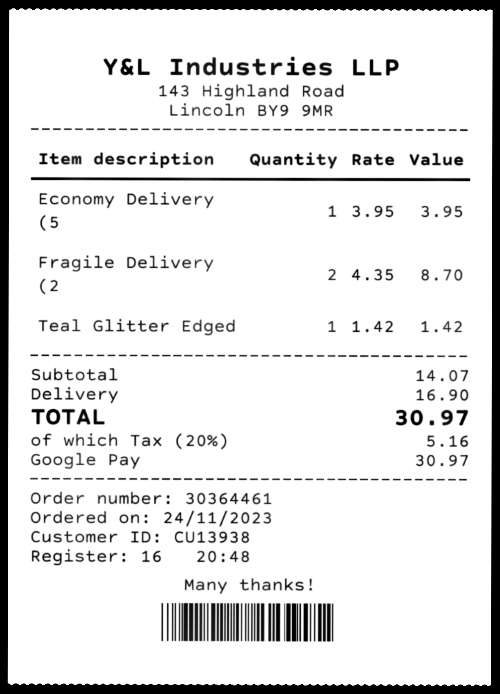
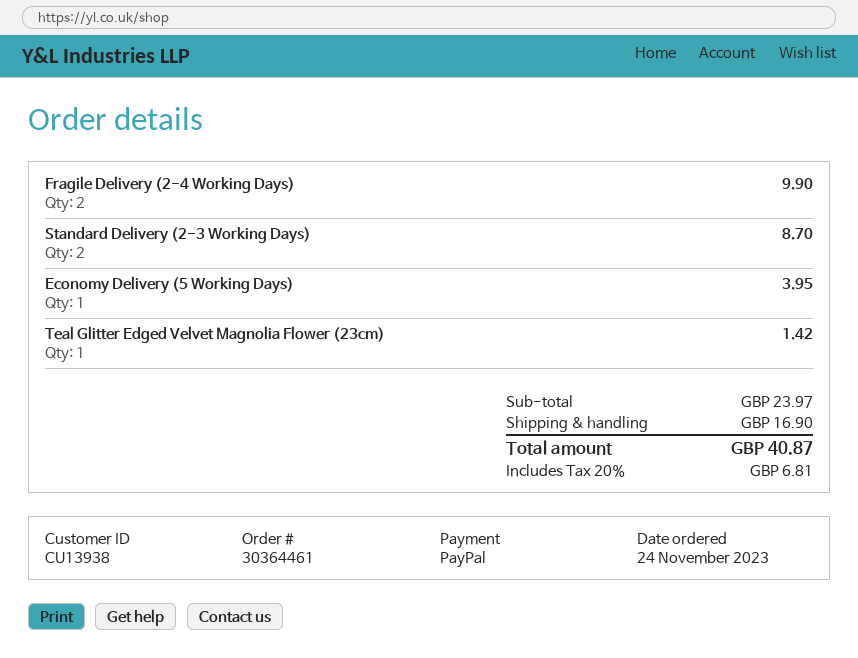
payment method: Google Pay -> PayPal
Fragile Delivery (2: 2 for 8.70 -> 2 for 9.90
Standard Delivery (2-3 Working Days): none -> 2 for 8.70
subtotal: 14.07 -> 23.97
tax: 20% = 5.16 -> 20% = 6.81
total: 30.97 -> 40.87

